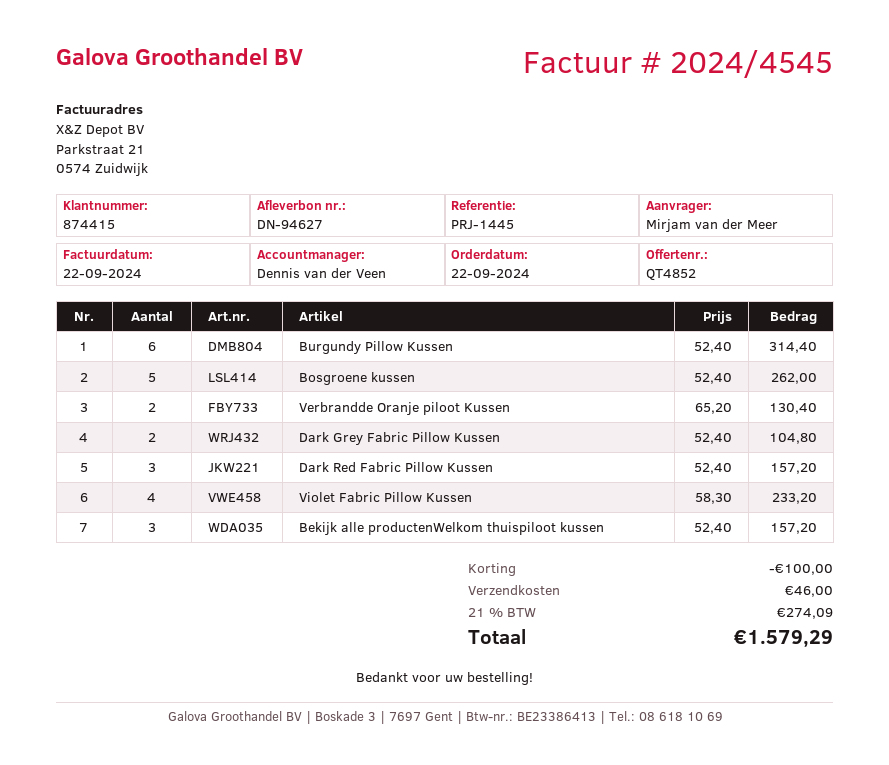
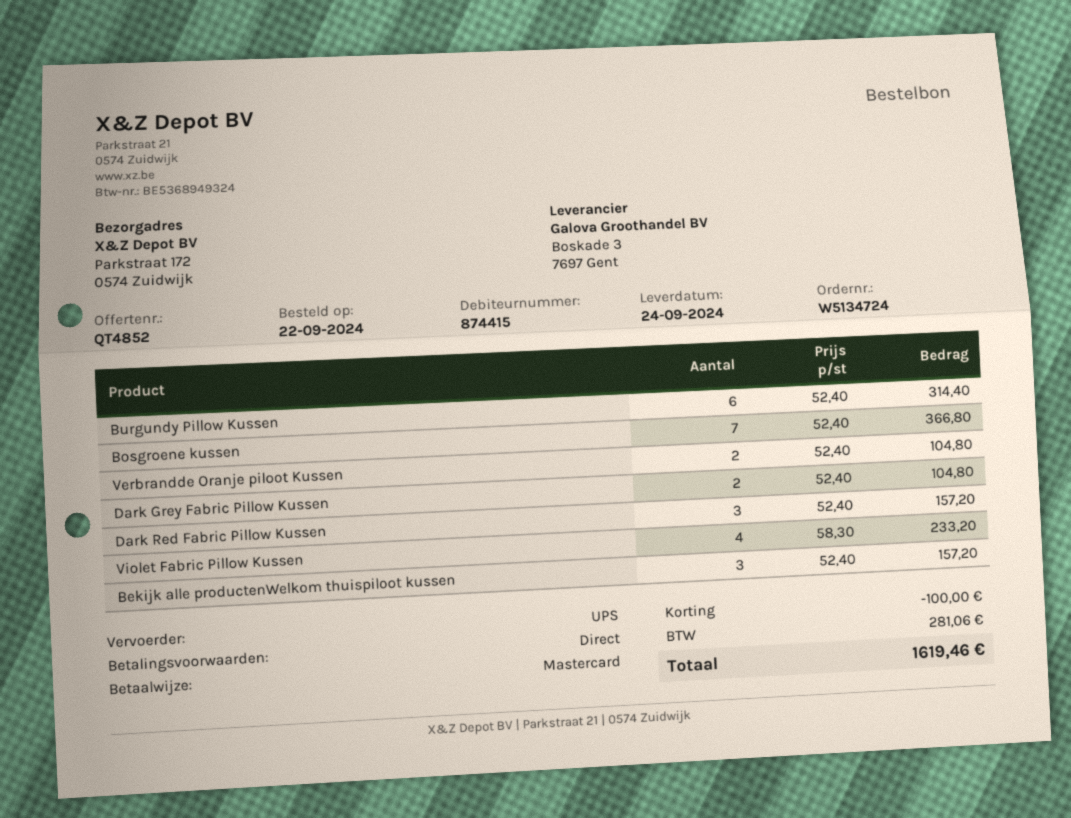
Bosgroene kussen: 5 x 52.40 = 262.00 -> 7 x 52.40 = 366.80
Verbrandde Oranje piloot Kussen: 2 x 65.20 = 130.40 -> 2 x 52.40 = 104.80
shipping: 46.00 -> none
tax: 274.09 -> 281.06
total: 1579.29 -> 1619.46

